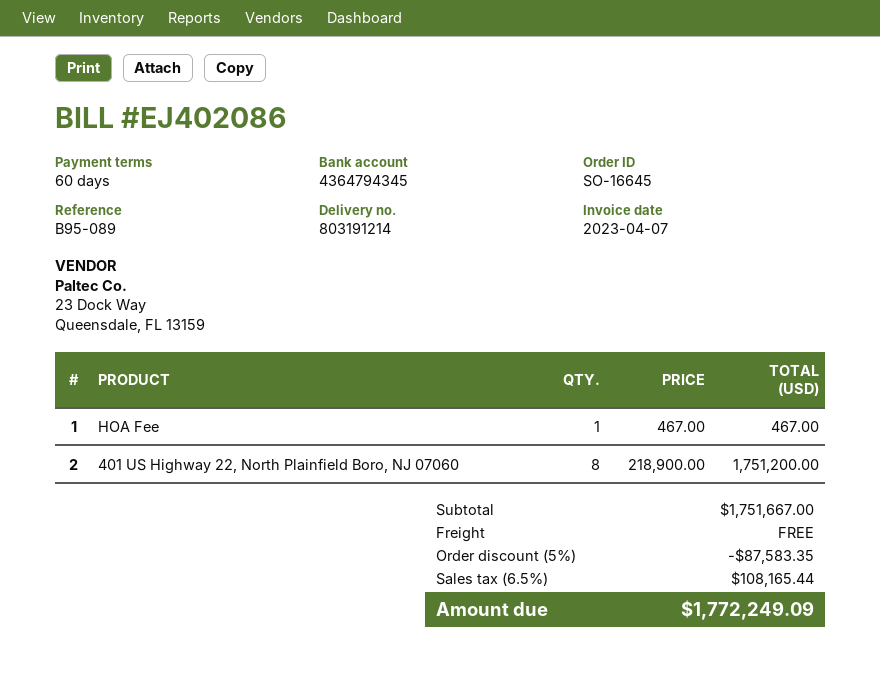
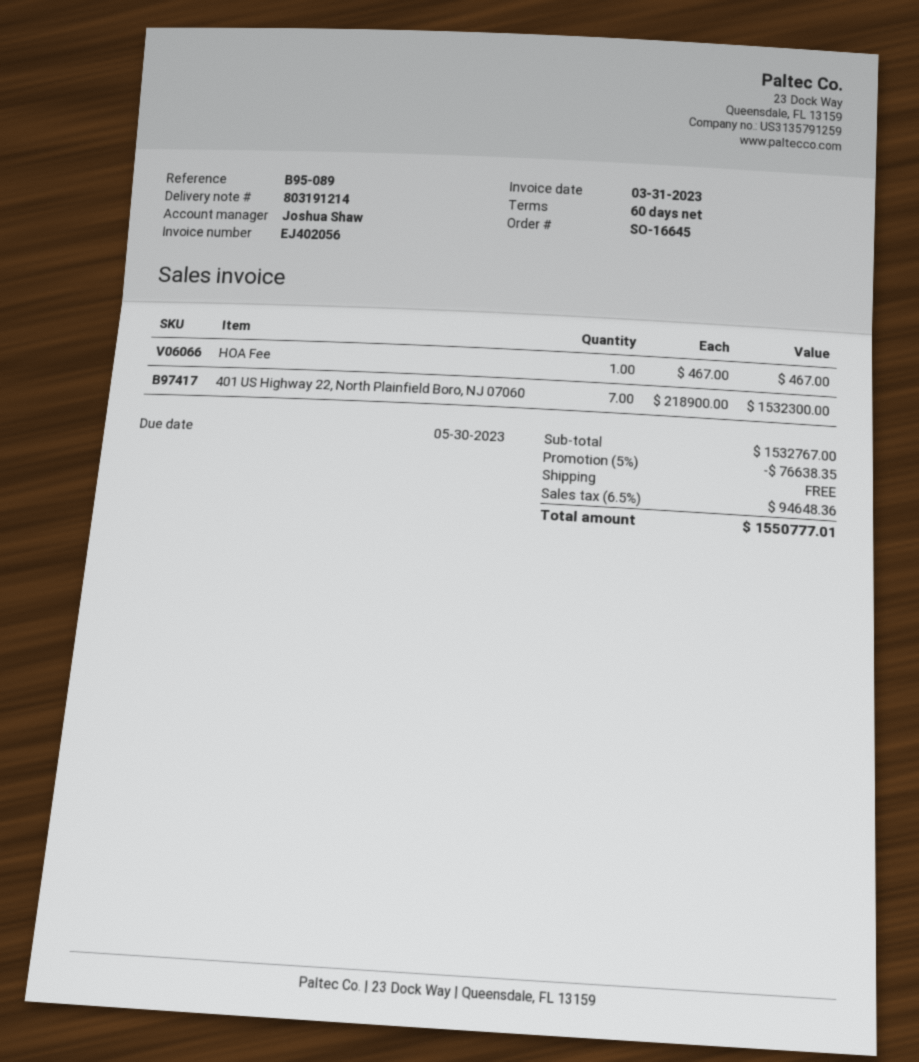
invoice number: EJ402086 -> EJ402056
invoice date: 2023-04-07 -> 2023-03-31
401 US Highway 22, North Plainfield Boro, NJ 07060: 8 x 218900.00 = 1751200.00 -> 7 x 218900.00 = 1532300.00
subtotal: 1751667.00 -> 1532767.00
discount: 5% = 87583.35 -> 5% = 76638.35
tax: 6.5% = 108165.44 -> 6.5% = 94648.36
total: 1772249.09 -> 1550777.01

